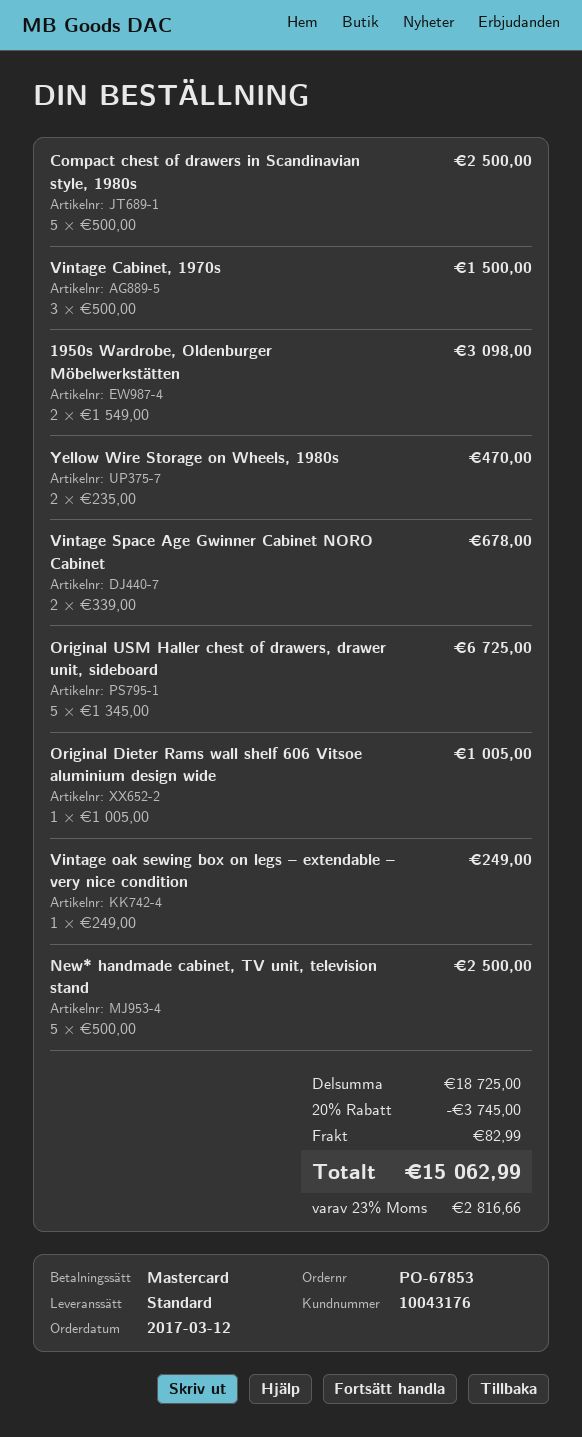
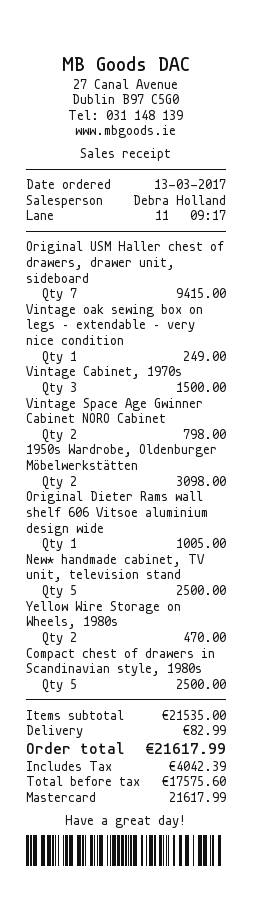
order date: 2017-03-12 -> 2017-03-13
Vintage Space Age Gwinner Cabinet NORO Cabinet: 2 for 678.00 -> 2 for 798.00
Original USM Haller chest of drawers, drawer unit, sideboard: 5 for 6725.00 -> 7 for 9415.00
subtotal: 18725.00 -> 21535.00
discount: 20% = 3745.00 -> none
tax: 2816.66 -> 4042.39
total: 15062.99 -> 21617.99

